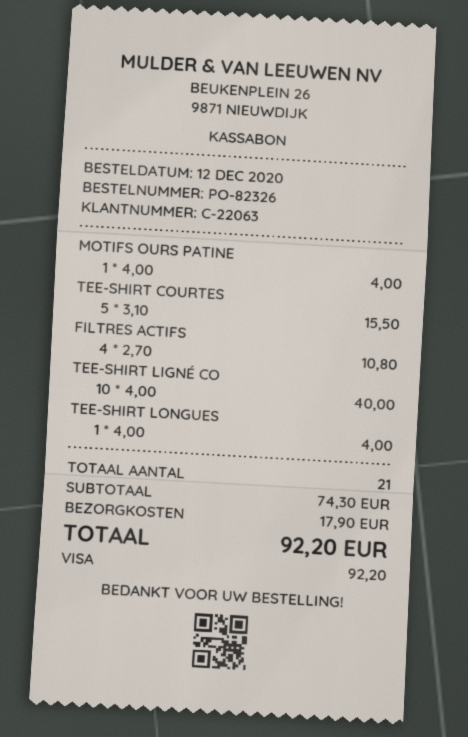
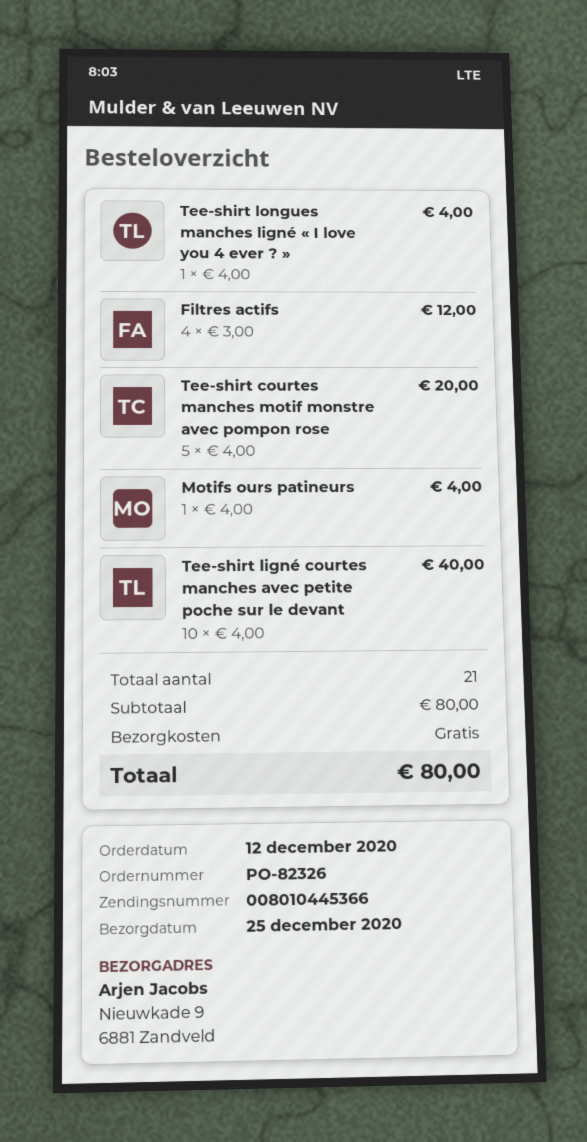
TEE-SHIRT COURTES: 5 x 3.10 = 15.50 -> 5 x 4.00 = 20.00
FILTRES ACTIFS: 4 x 2.70 = 10.80 -> 4 x 3.00 = 12.00
subtotal: 74.30 -> 80.00
shipping: 17.90 -> 0.00
total: 92.20 -> 80.00

